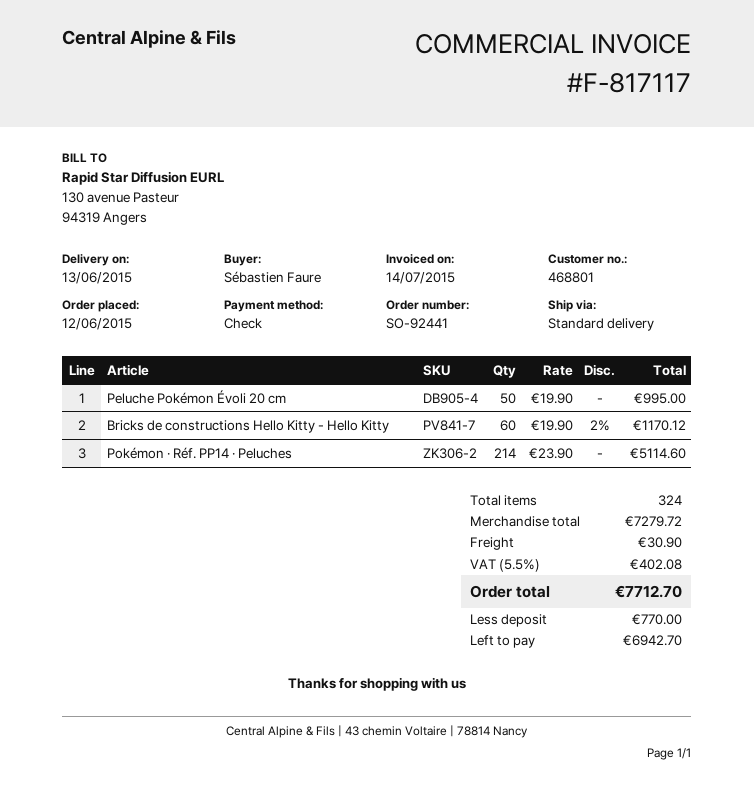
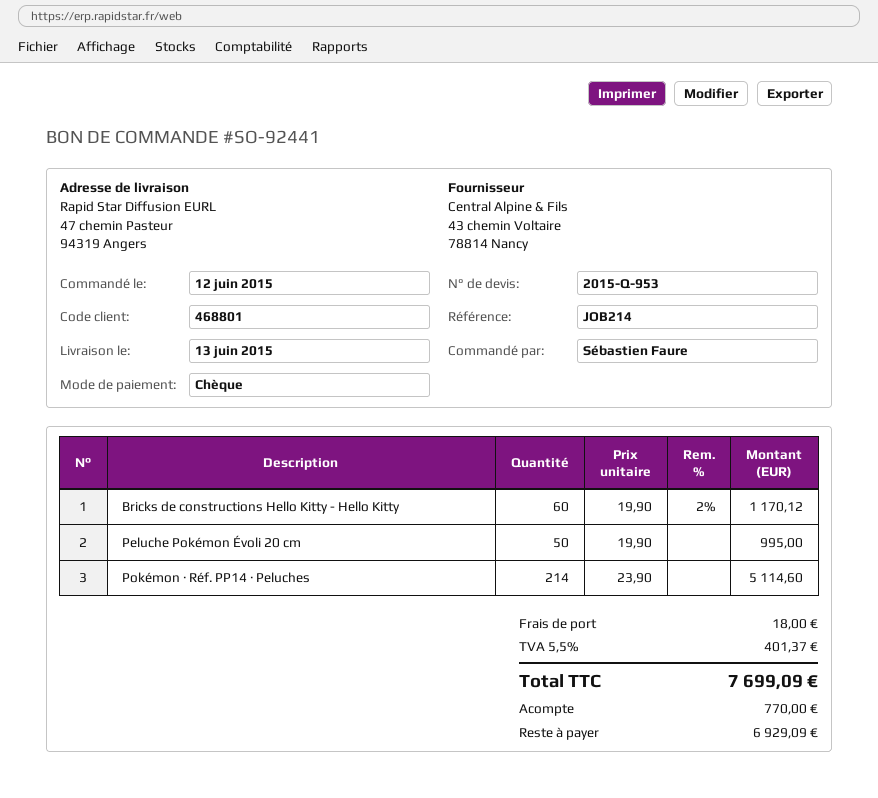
shipping: 30.90 -> 18.00
tax: 5.5% = 402.08 -> 5.5% = 401.37
total: 7712.70 -> 7699.09
balance: 6942.70 -> 6929.09

